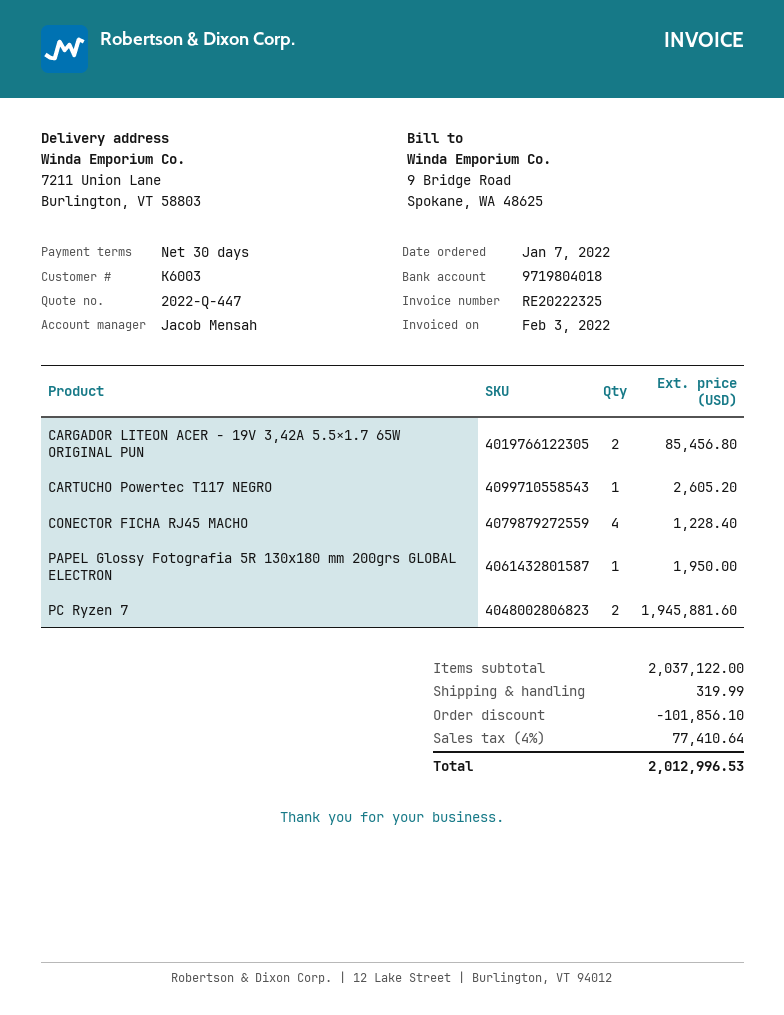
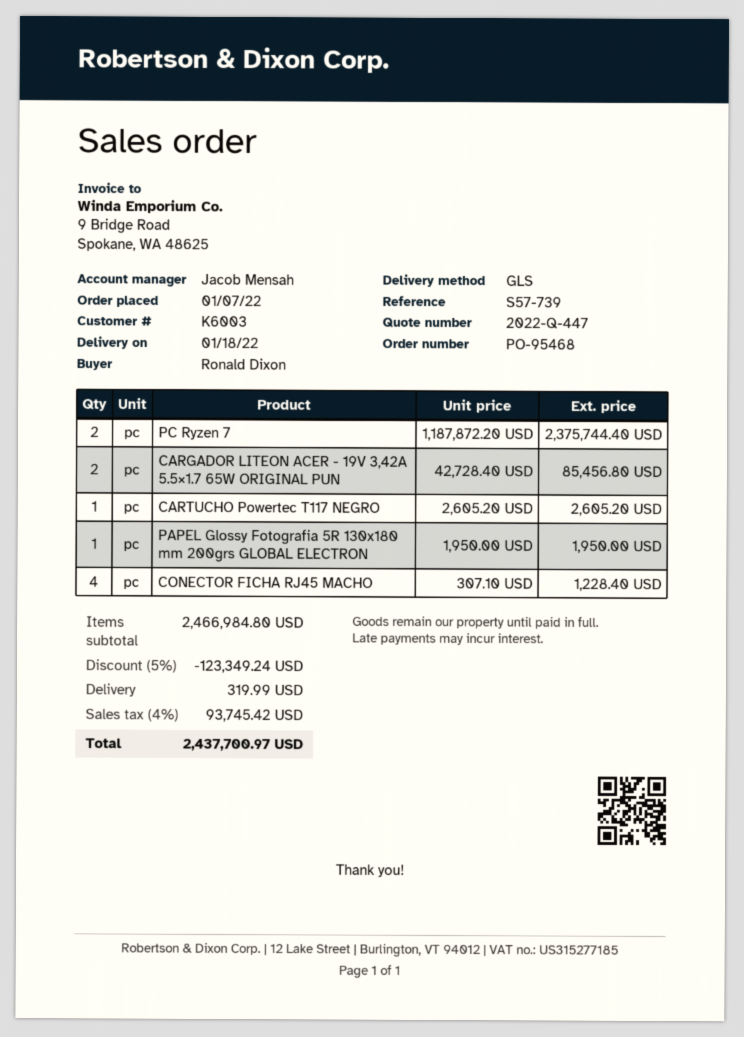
PC Ryzen 7: 2 for 1945881.60 -> 2 for 2375744.40
subtotal: 2037122.00 -> 2466984.80
discount: 101856.10 -> 123349.24
tax: 4% = 77410.64 -> 4% = 93745.42
total: 2012996.53 -> 2437700.97

